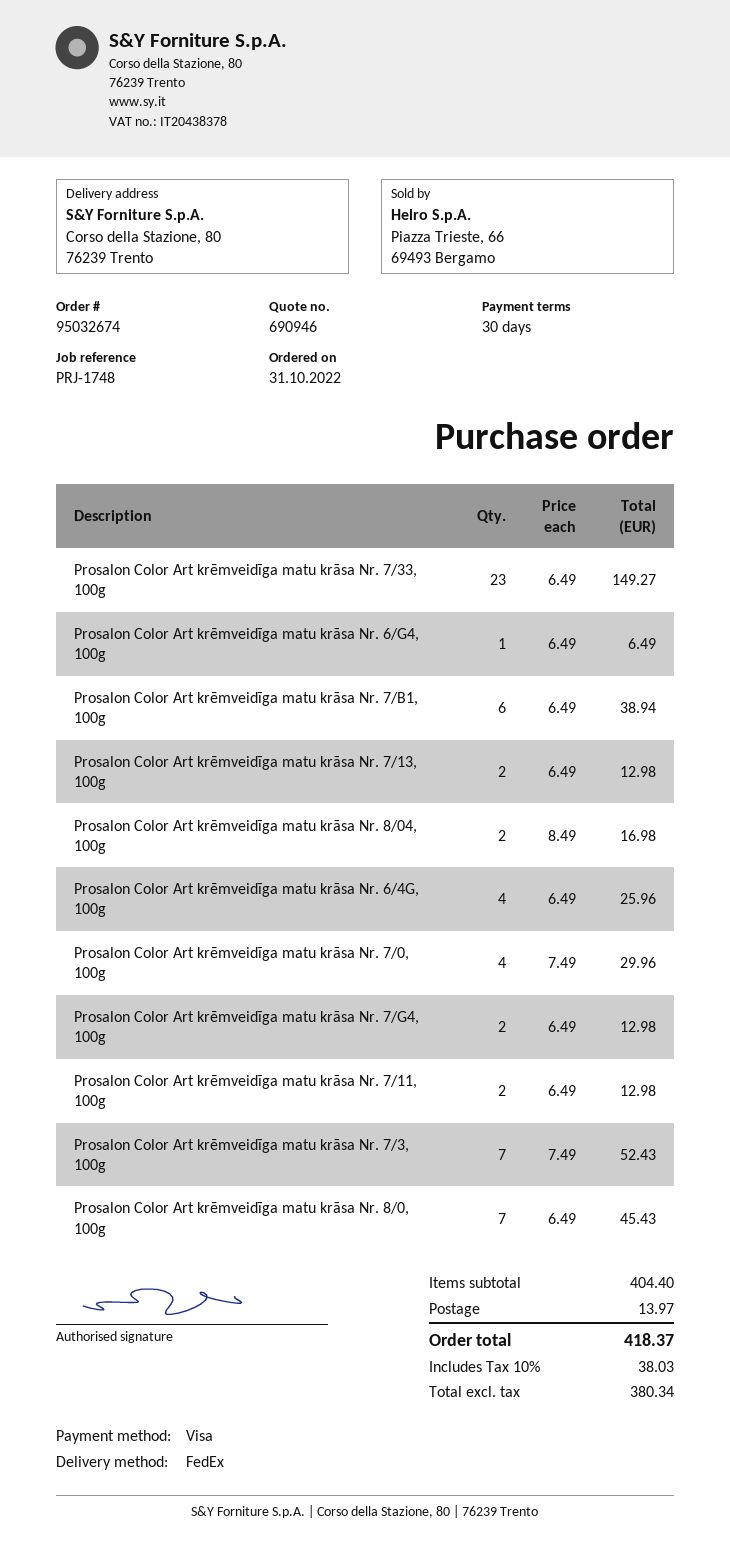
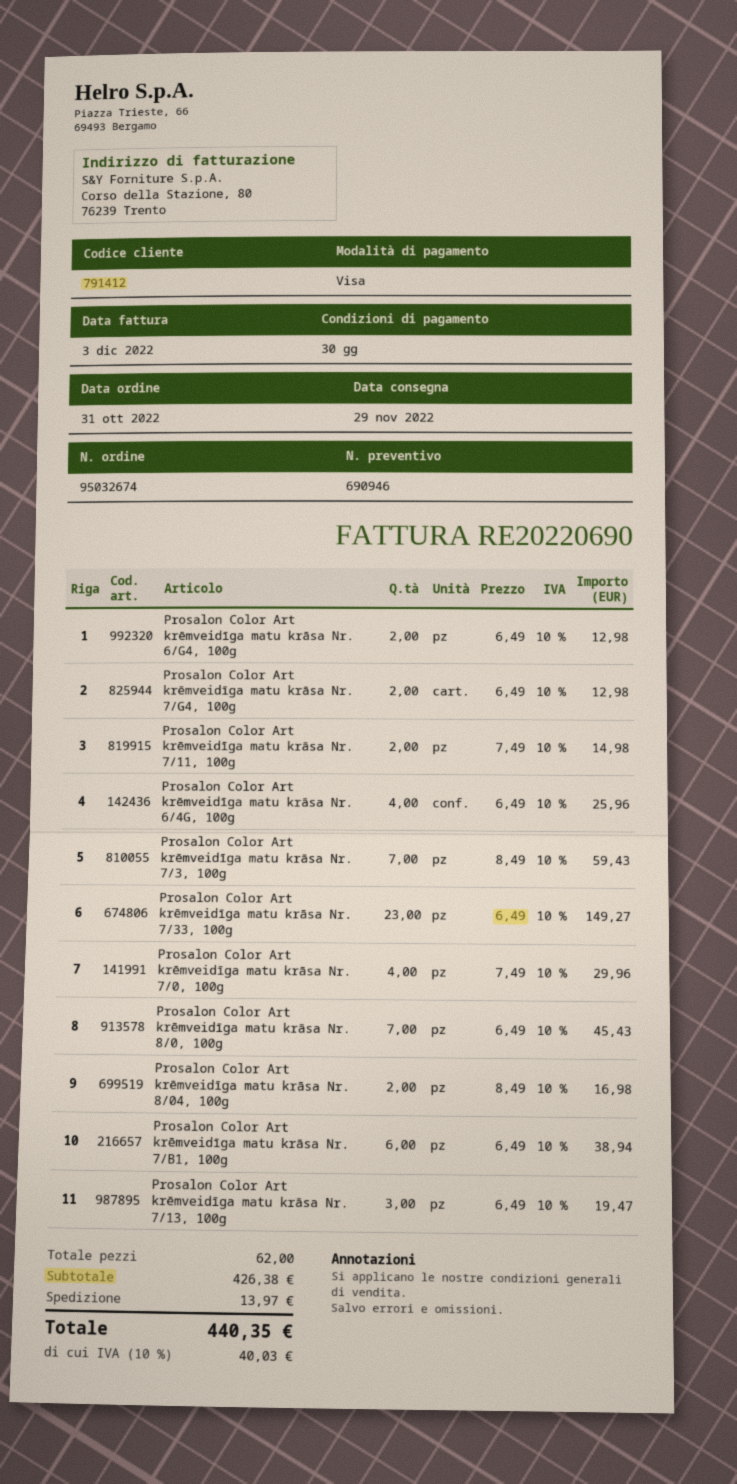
Prosalon Color Art krēmveidīga matu krāsa Nr. 6/G4, 100g: 1 x 6.49 = 6.49 -> 2 x 6.49 = 12.98
Prosalon Color Art krēmveidīga matu krāsa Nr. 7/13, 100g: 2 x 6.49 = 12.98 -> 3 x 6.49 = 19.47
Prosalon Color Art krēmveidīga matu krāsa Nr. 7/11, 100g: 2 x 6.49 = 12.98 -> 2 x 7.49 = 14.98
Prosalon Color Art krēmveidīga matu krāsa Nr. 7/3, 100g: 7 x 7.49 = 52.43 -> 7 x 8.49 = 59.43
subtotal: 404.40 -> 426.38
tax: 10% = 38.03 -> 10% = 40.03
total: 418.37 -> 440.35

